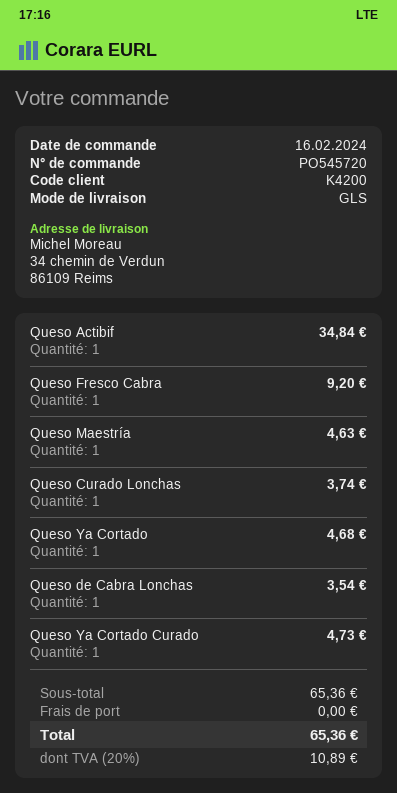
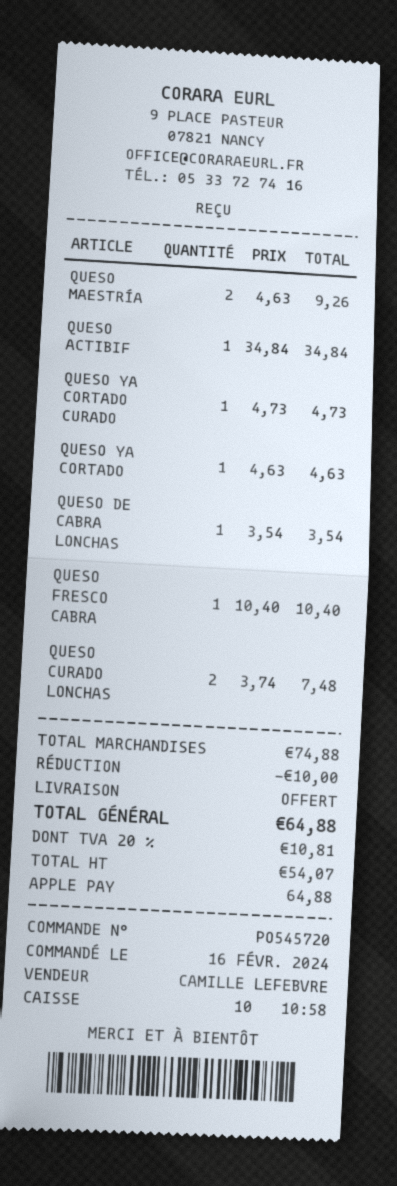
Queso Fresco Cabra: 1 for 9.20 -> 1 for 10.40
Queso Maestría: 1 for 4.63 -> 2 for 9.26
Queso Curado Lonchas: 1 for 3.74 -> 2 for 7.48
Queso Ya Cortado: 1 for 4.68 -> 1 for 4.63
subtotal: 65.36 -> 74.88
discount: none -> 10.00
tax: 20% = 10.89 -> 20% = 10.81
total: 65.36 -> 64.88

